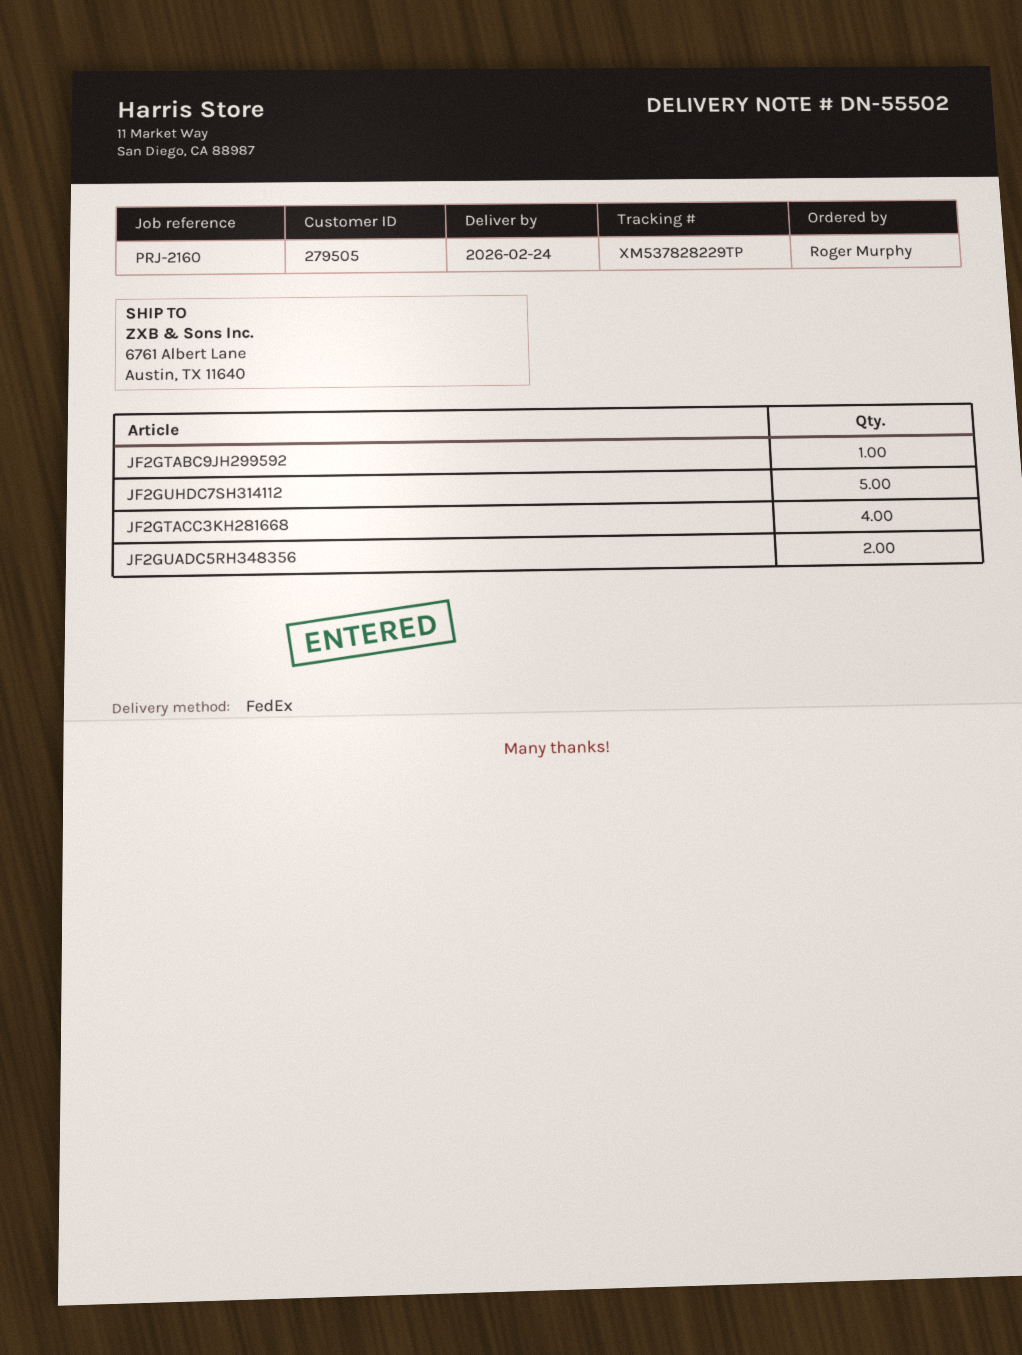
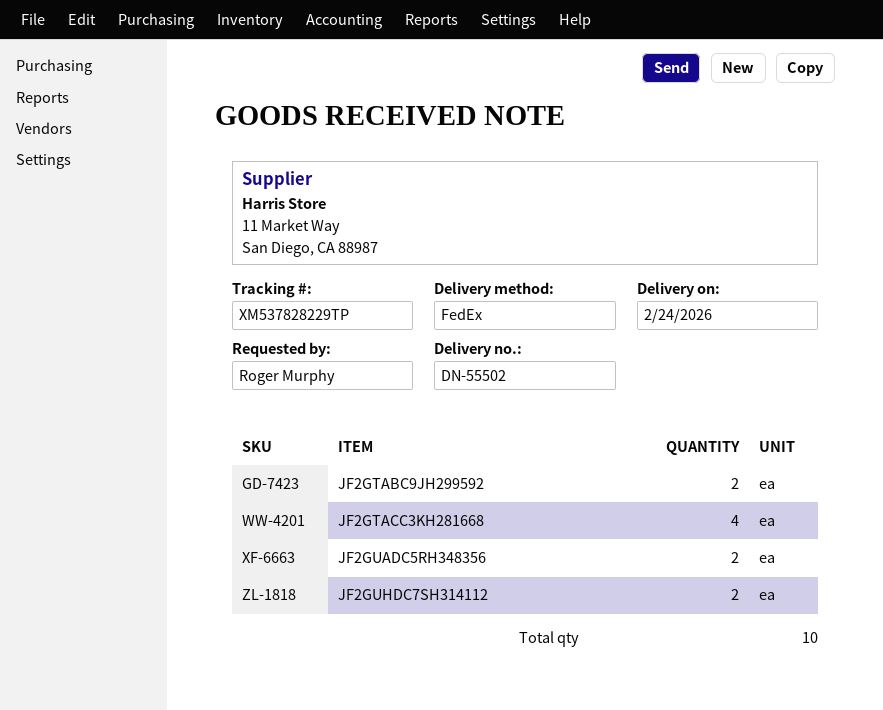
JF2GTABC9JH299592: 1 -> 2
JF2GUHDC7SH314112: 5 -> 2

